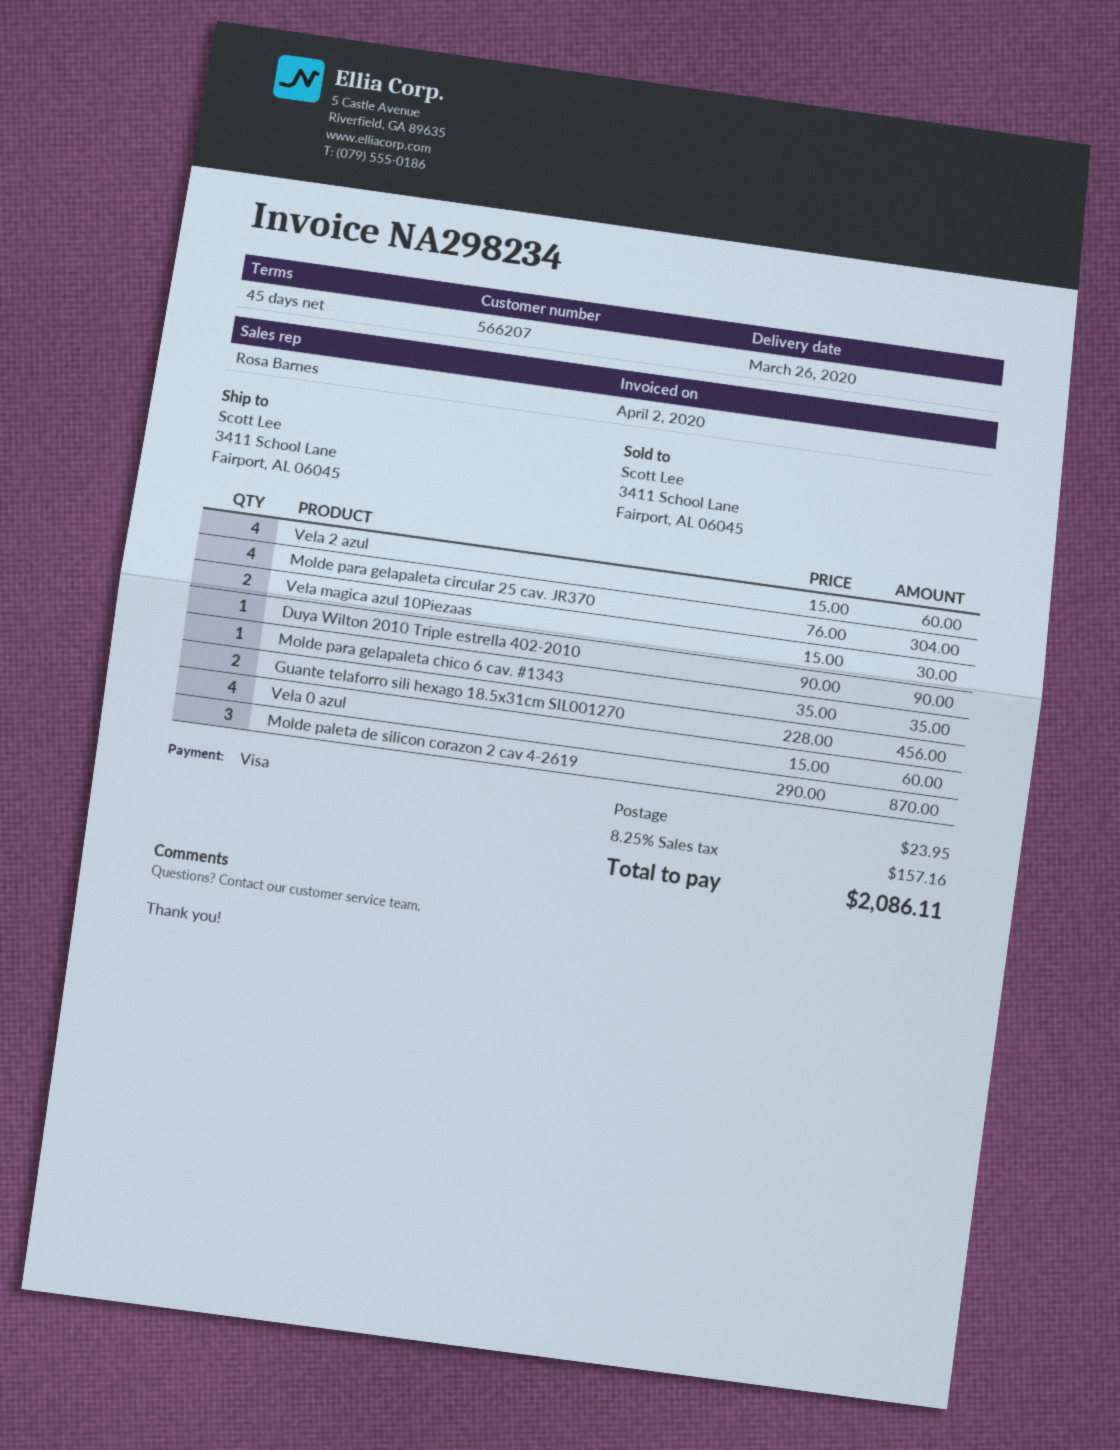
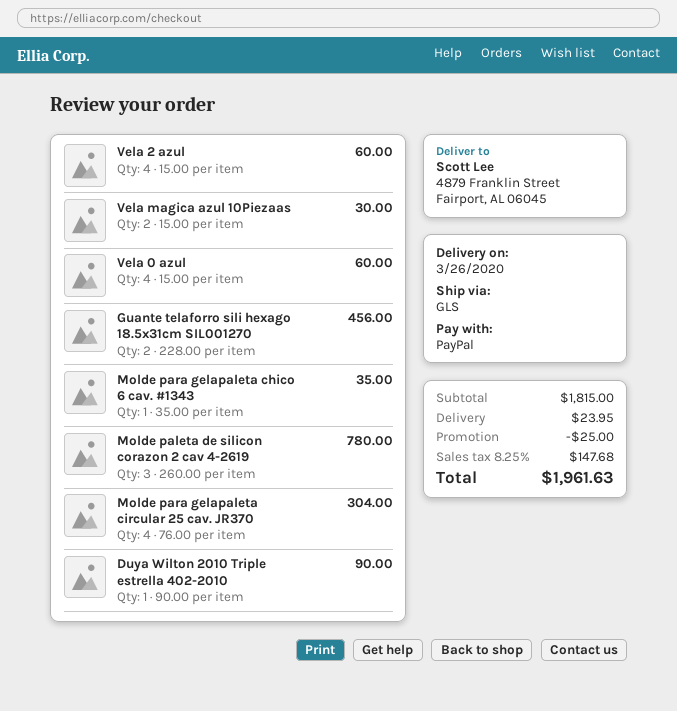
payment method: Visa -> PayPal
ship to: 3411 School Lane, Fairport, AL 06045 -> 4879 Franklin Street, Fairport, AL 06045
Molde paleta de silicon corazon 2 cav 4-2619: 3 x 290.00 = 870.00 -> 3 x 260.00 = 780.00
discount: none -> 25.00
tax: 8.25% = 157.16 -> 8.25% = 147.68
total: 2086.11 -> 1961.63

